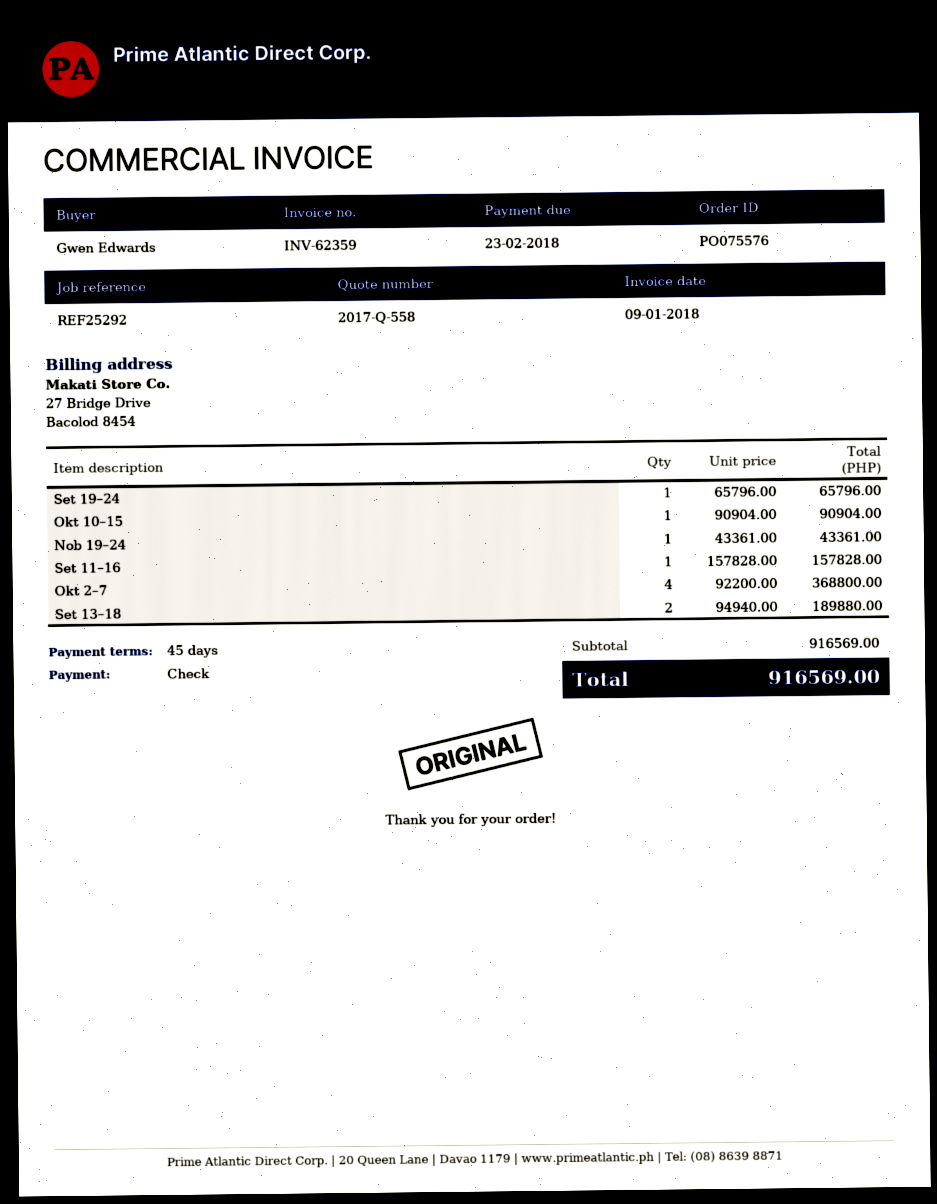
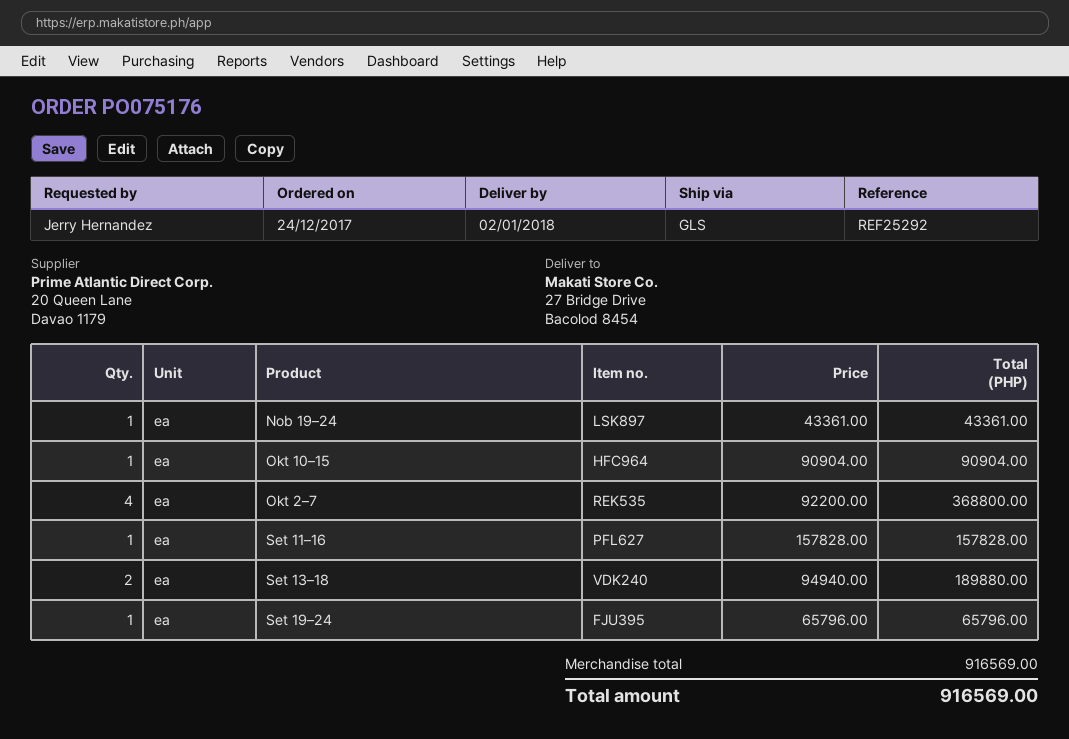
order number: PO075576 -> PO075176
ordered by: Gwen Edwards -> Jerry Hernandez

